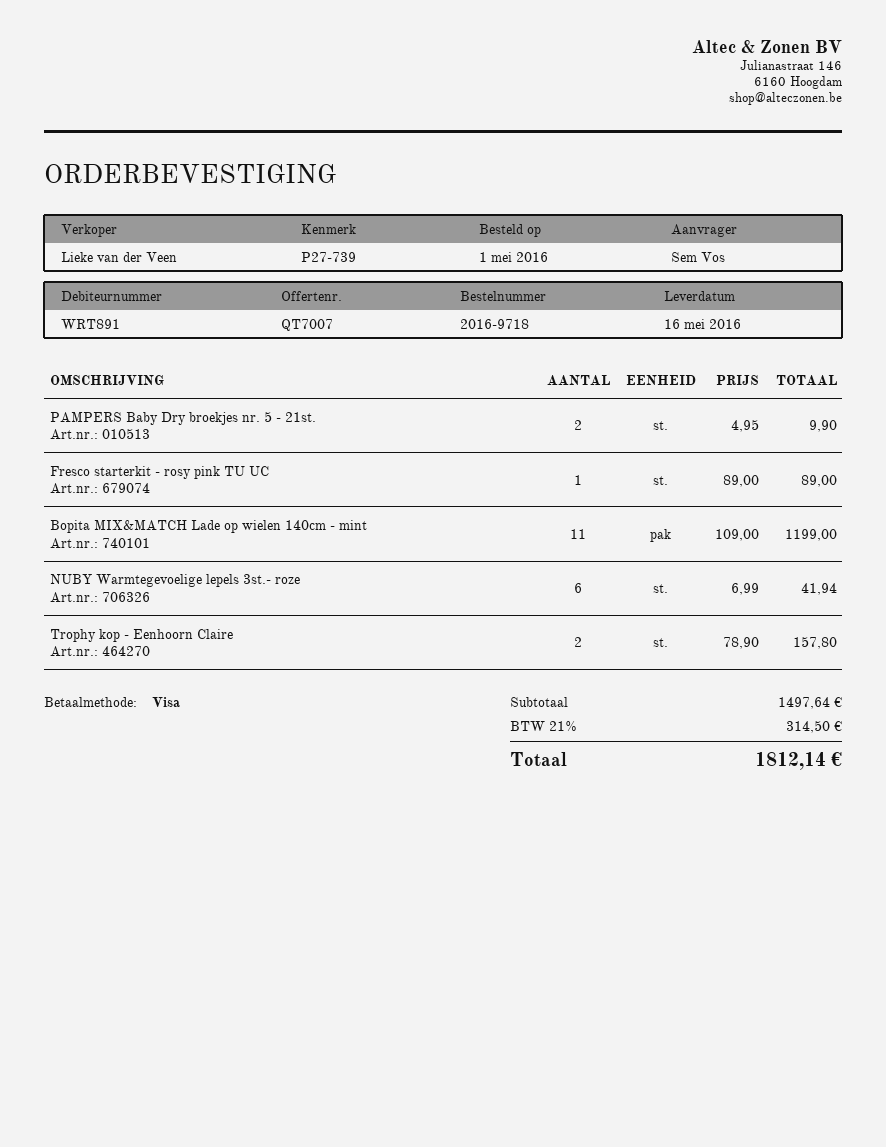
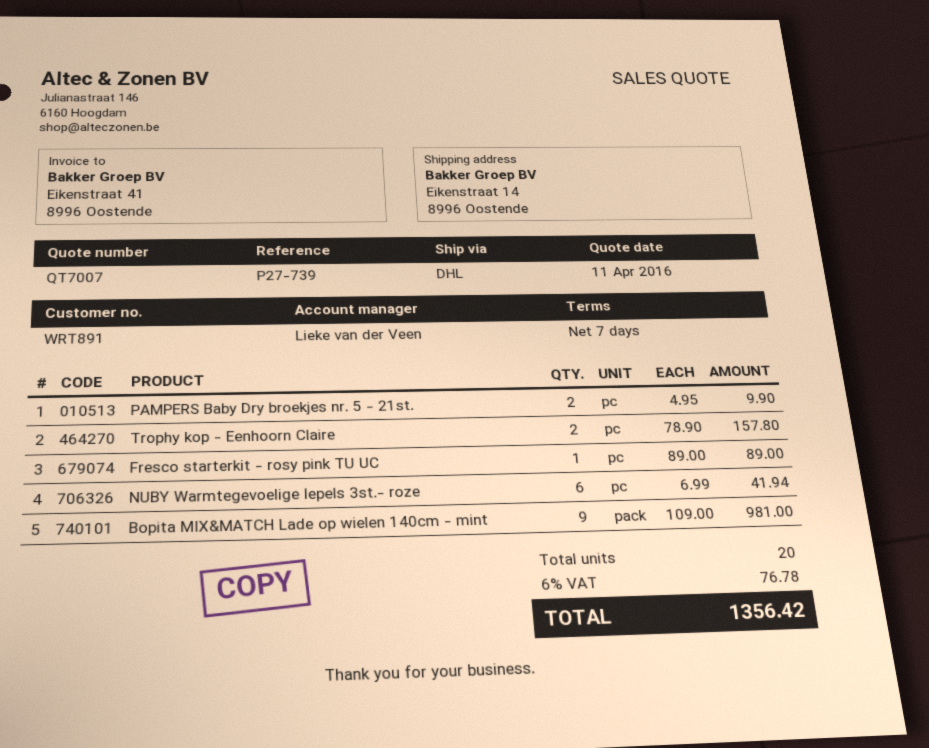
Bopita MIX&MATCH Lade op wielen 140cm - mint: 11 x 109.00 = 1199.00 -> 9 x 109.00 = 981.00
tax: 21% = 314.50 -> 6% = 76.78
total: 1812.14 -> 1356.42

